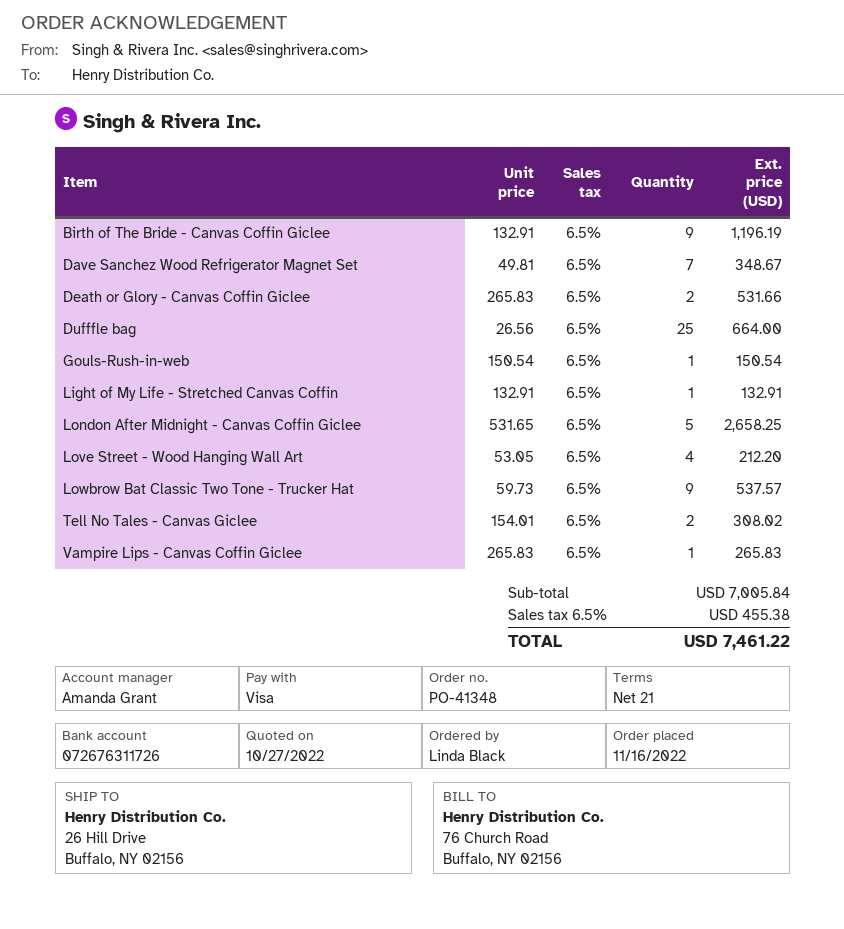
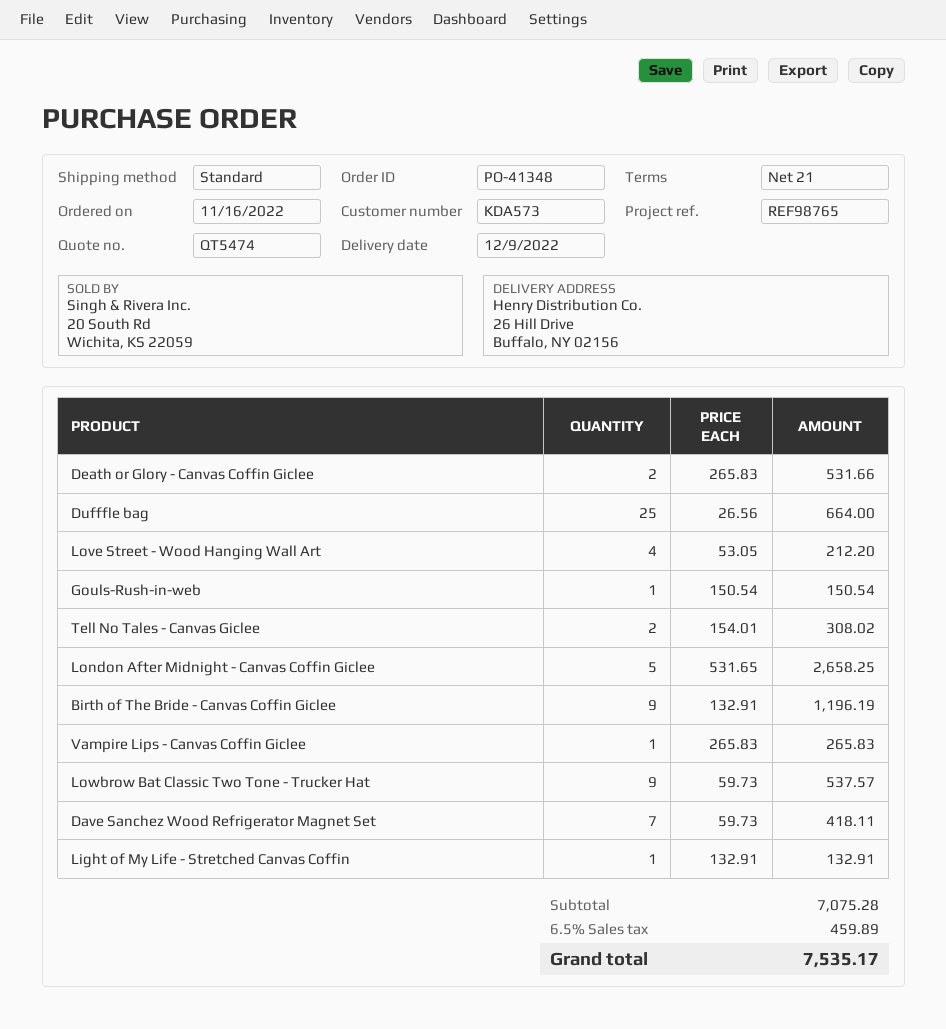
Dave Sanchez Wood Refrigerator Magnet Set: 7 x 49.81 = 348.67 -> 7 x 59.73 = 418.11
subtotal: 7005.84 -> 7075.28
tax: 6.5% = 455.38 -> 6.5% = 459.89
total: 7461.22 -> 7535.17

